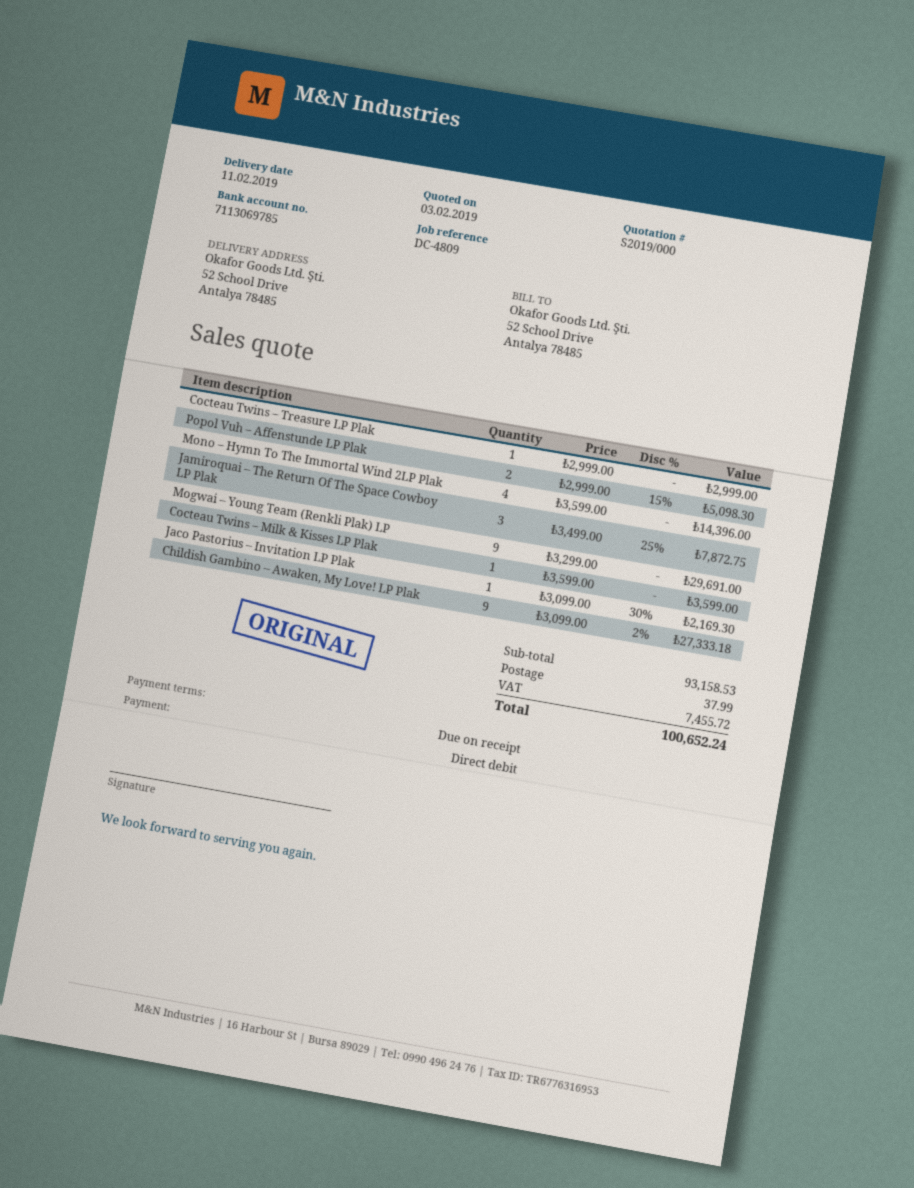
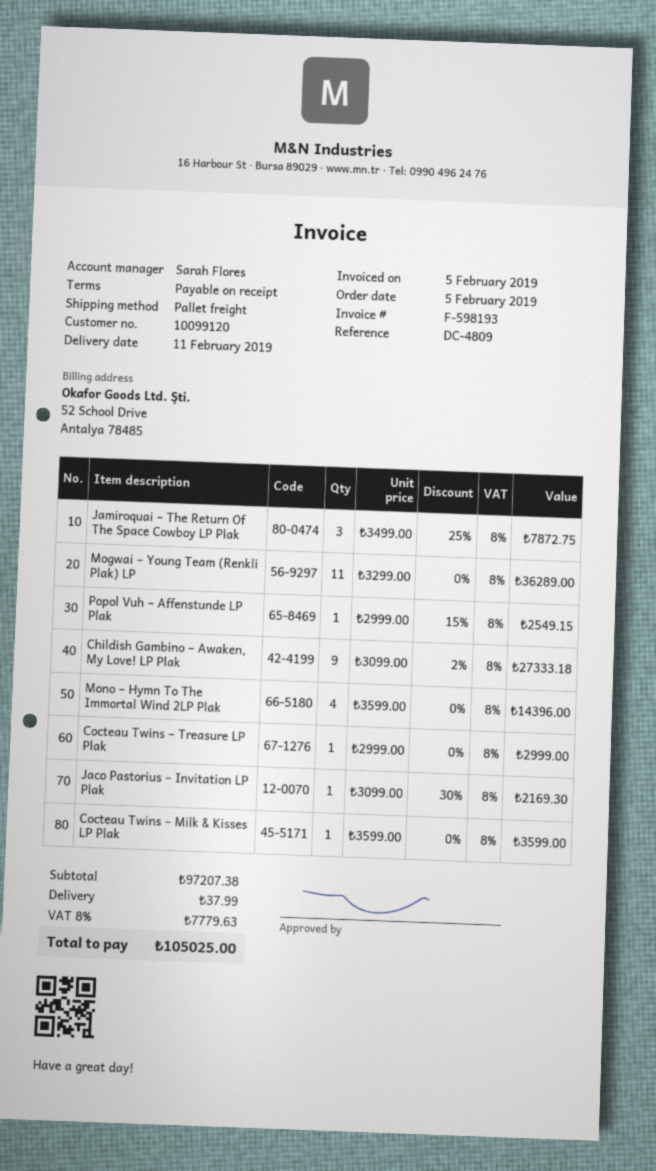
Popol Vuh – Affenstunde LP Plak: 2 x 2999.00 - 15% = 5098.30 -> 1 x 2999.00 - 15% = 2549.15
Mogwai – Young Team (Renkli Plak) LP: 9 x 3299.00 = 29691.00 -> 11 x 3299.00 = 36289.00
subtotal: 93158.53 -> 97207.38
tax: 7455.72 -> 7779.63
total: 100652.24 -> 105025.00

